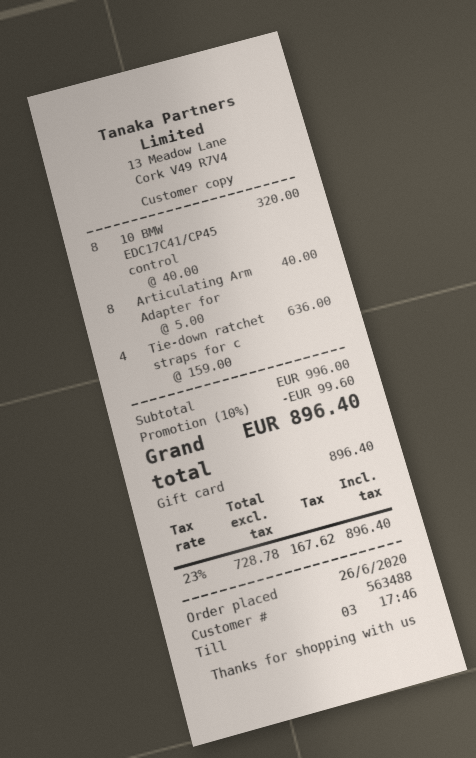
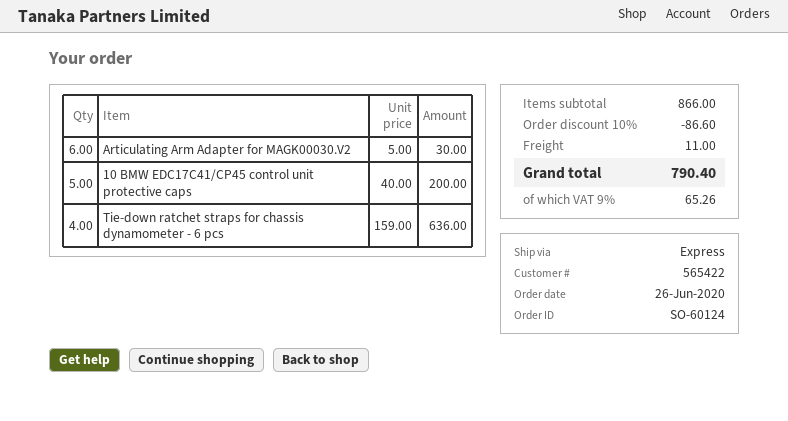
customer number: 563488 -> 565422
10 BMW EDC17C41/CP45 control: 8 x 40.00 = 320.00 -> 5 x 40.00 = 200.00
Articulating Arm Adapter for: 8 x 5.00 = 40.00 -> 6 x 5.00 = 30.00
subtotal: 996.00 -> 866.00
discount: 10% = 99.60 -> 10% = 86.60
shipping: none -> 11.00
tax: 23% = 167.62 -> 9% = 65.26
total: 896.40 -> 790.40

